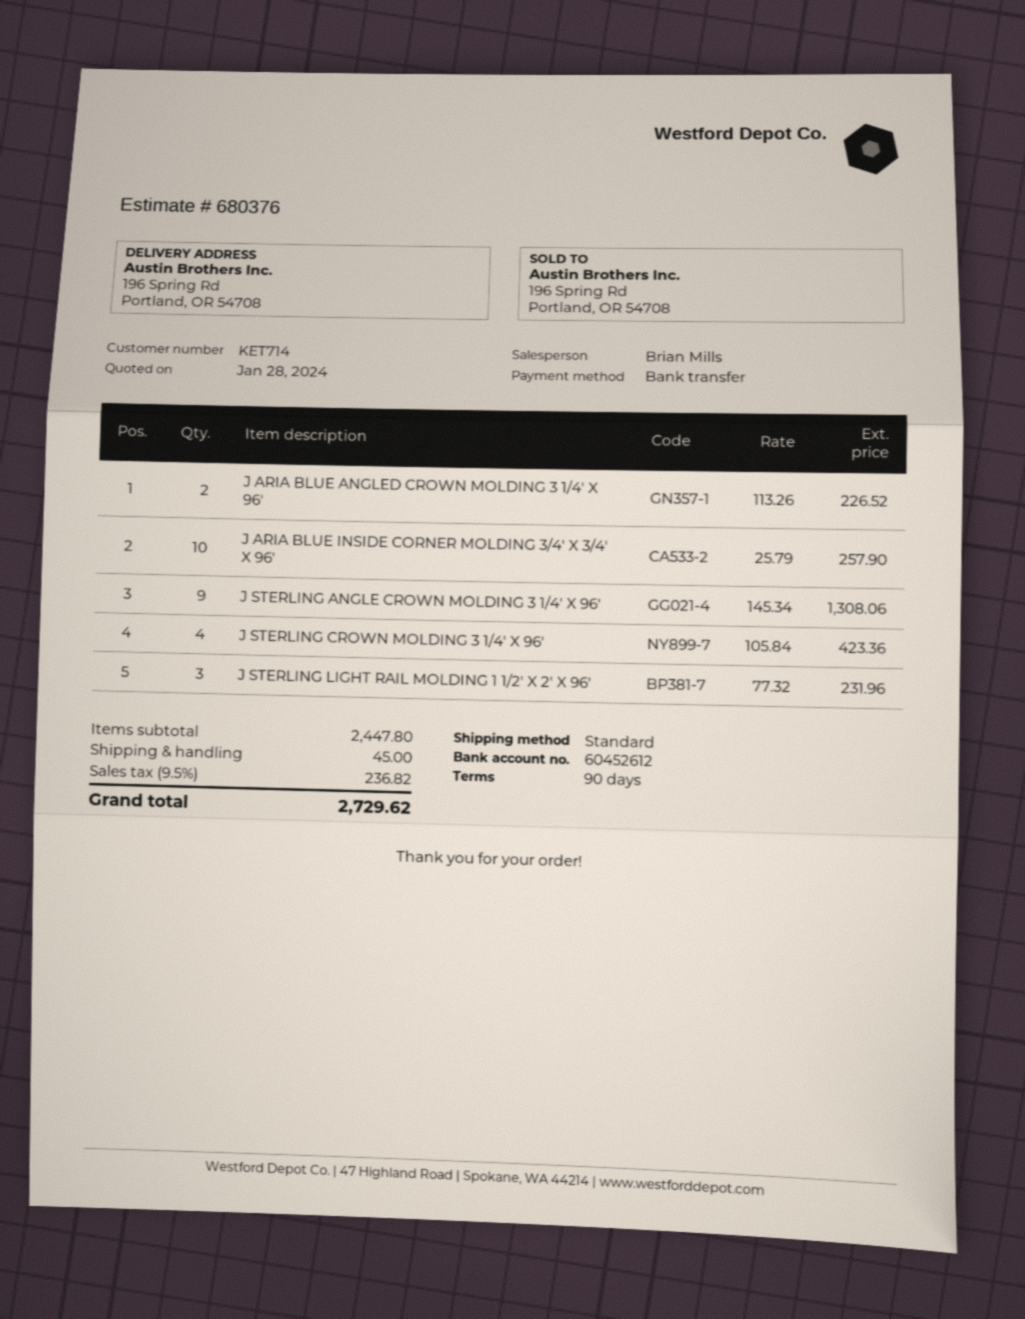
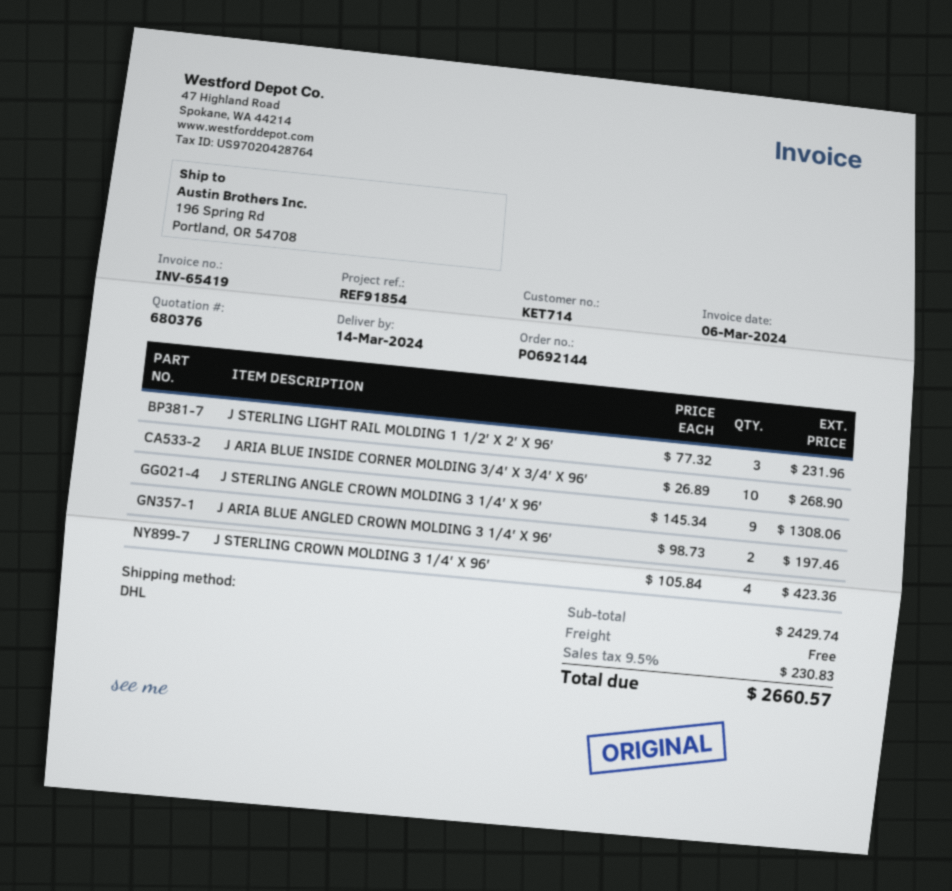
shipping method: standard -> DHL
J ARIA BLUE ANGLED CROWN MOLDING 3 1/4′ X 96′: 2 x 113.26 = 226.52 -> 2 x 98.73 = 197.46
J ARIA BLUE INSIDE CORNER MOLDING 3/4′ X 3/4′ X 96′: 10 x 25.79 = 257.90 -> 10 x 26.89 = 268.90
subtotal: 2447.80 -> 2429.74
shipping: 45.00 -> 0.00
tax: 9.5% = 236.82 -> 9.5% = 230.83
total: 2729.62 -> 2660.57

